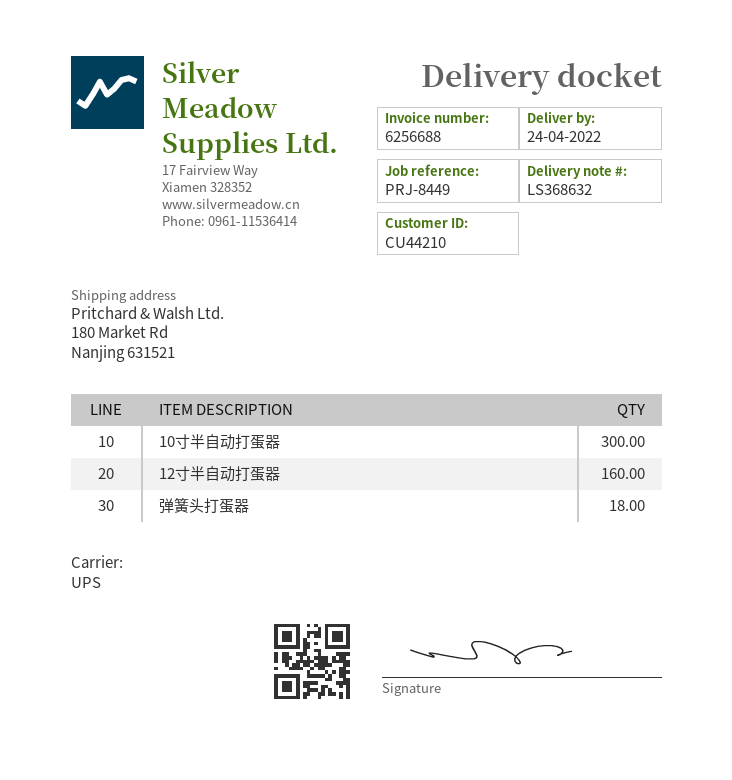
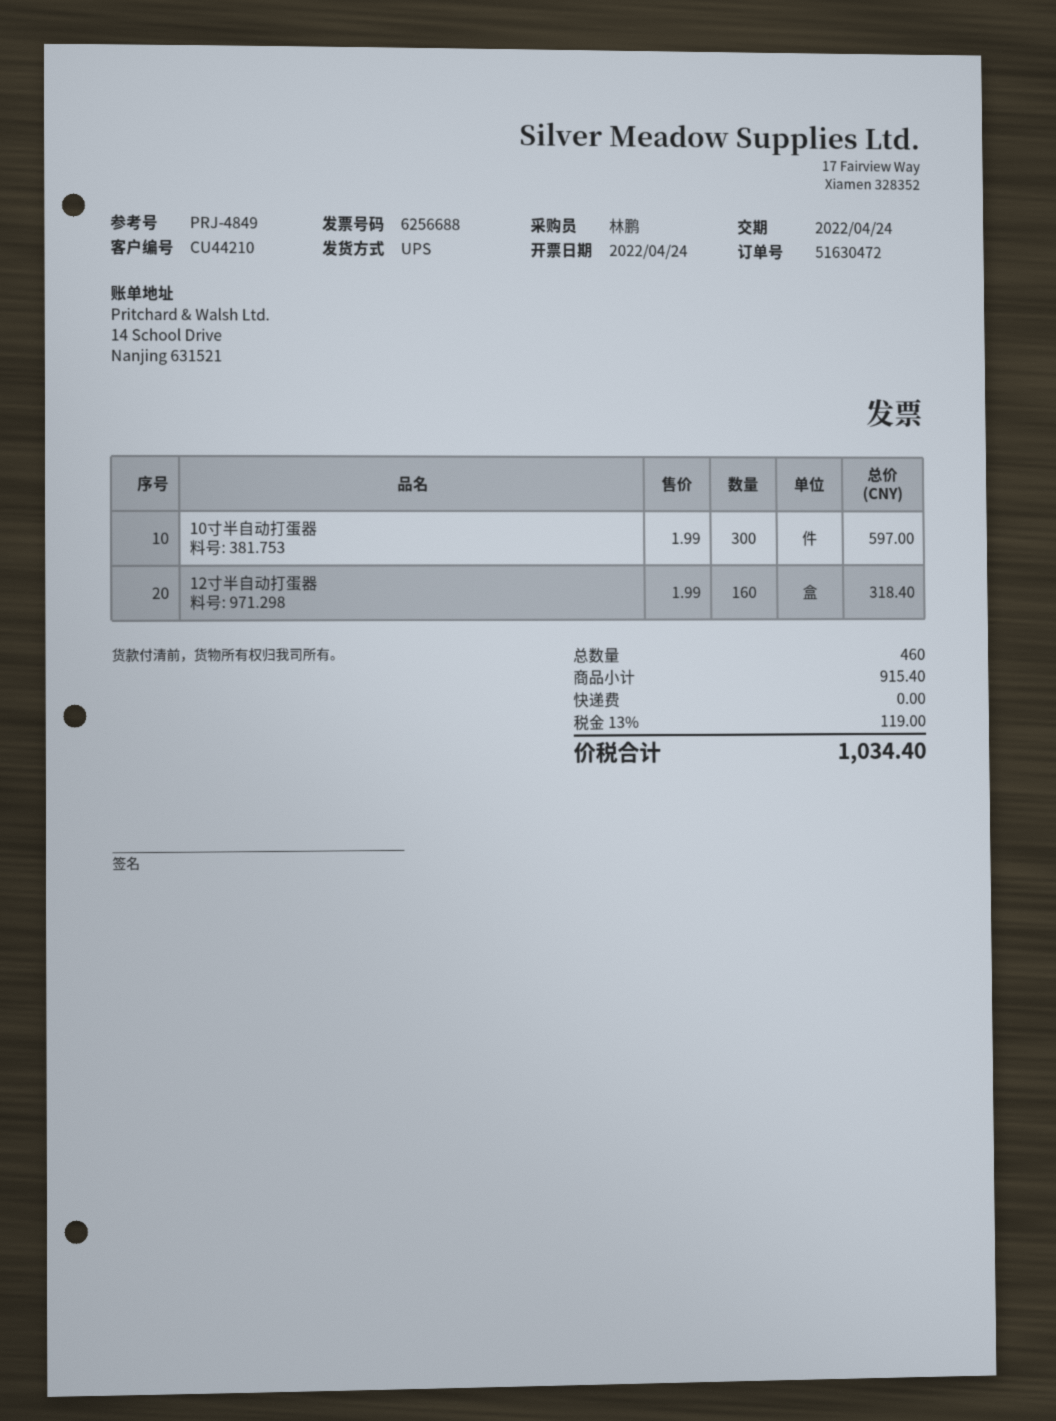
reference: PRJ-8449 -> PRJ-4849
弹簧头打蛋器: 18 -> none

